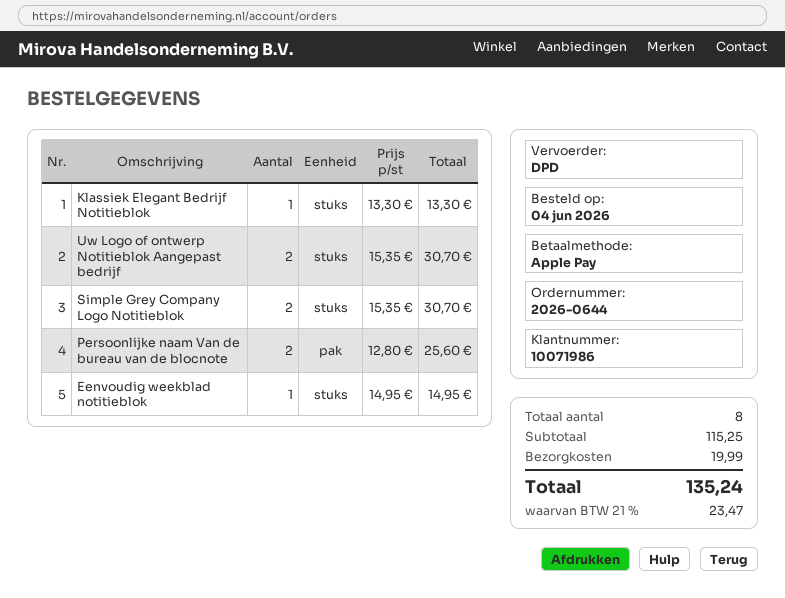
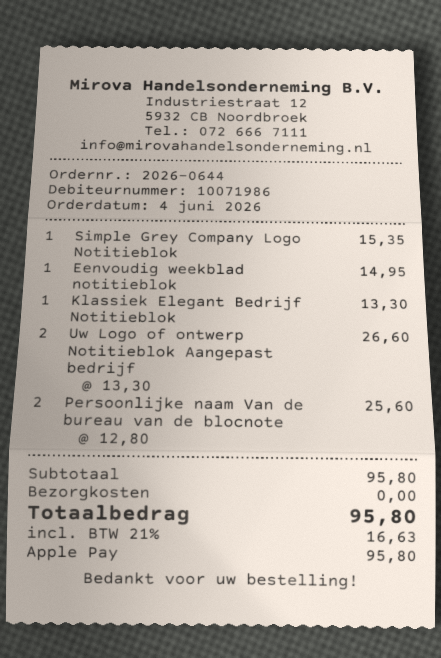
Uw Logo of ontwerp Notitieblok Aangepast bedrijf: 2 x 15.35 = 30.70 -> 2 x 13.30 = 26.60
Simple Grey Company Logo Notitieblok: 2 x 15.35 = 30.70 -> 1 x 15.35 = 15.35
subtotal: 115.25 -> 95.80
shipping: 19.99 -> 0.00
tax: 21% = 23.47 -> 21% = 16.63
total: 135.24 -> 95.80

